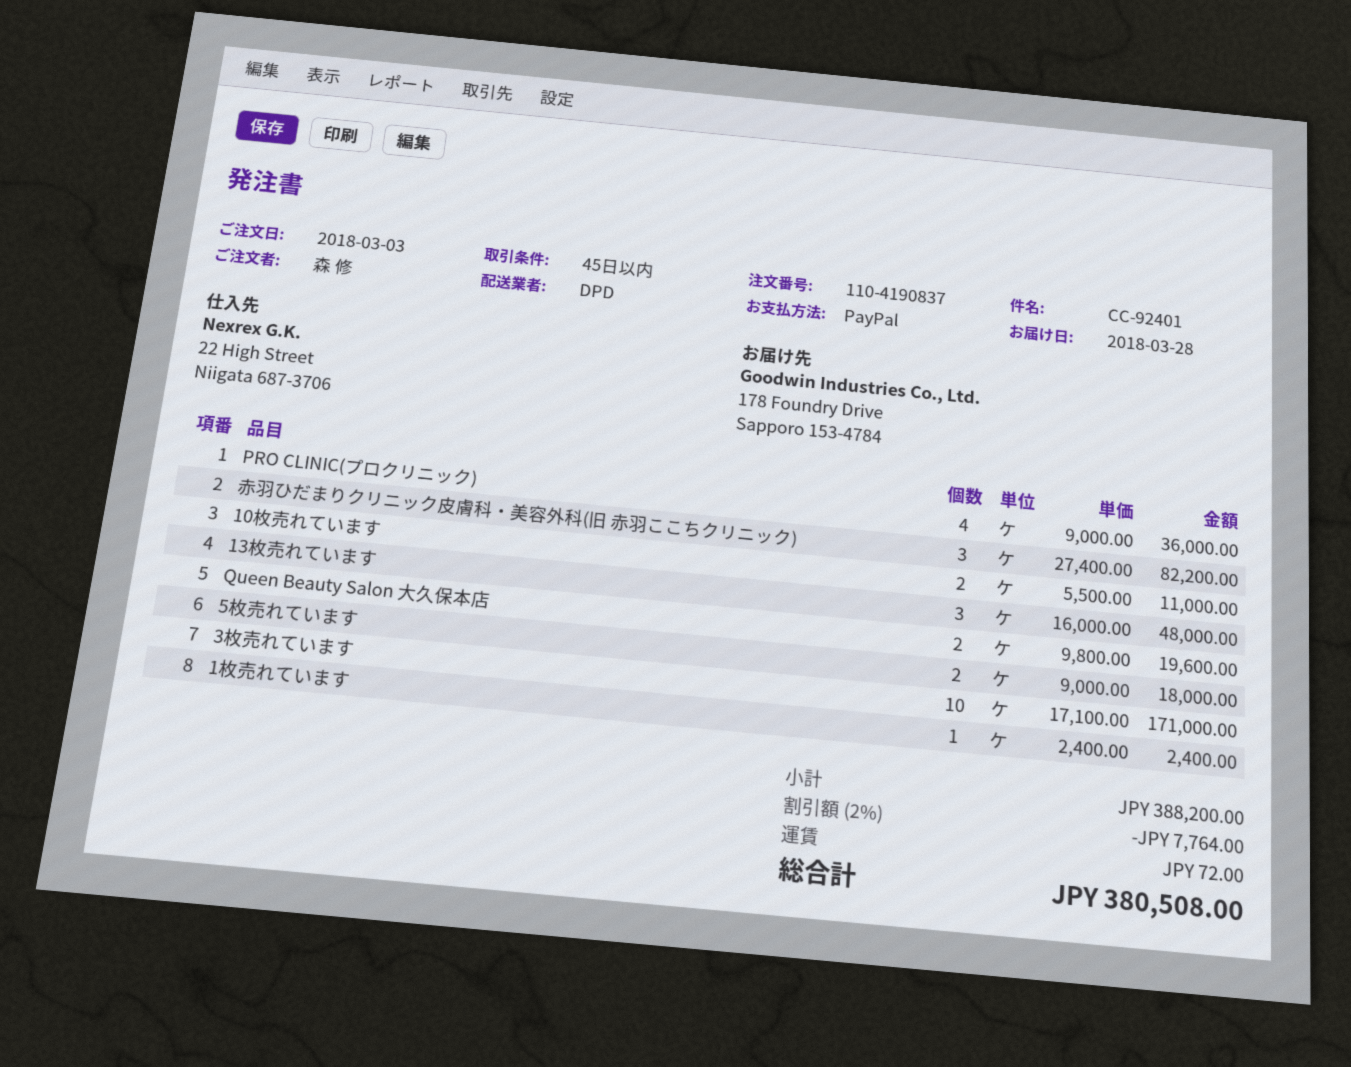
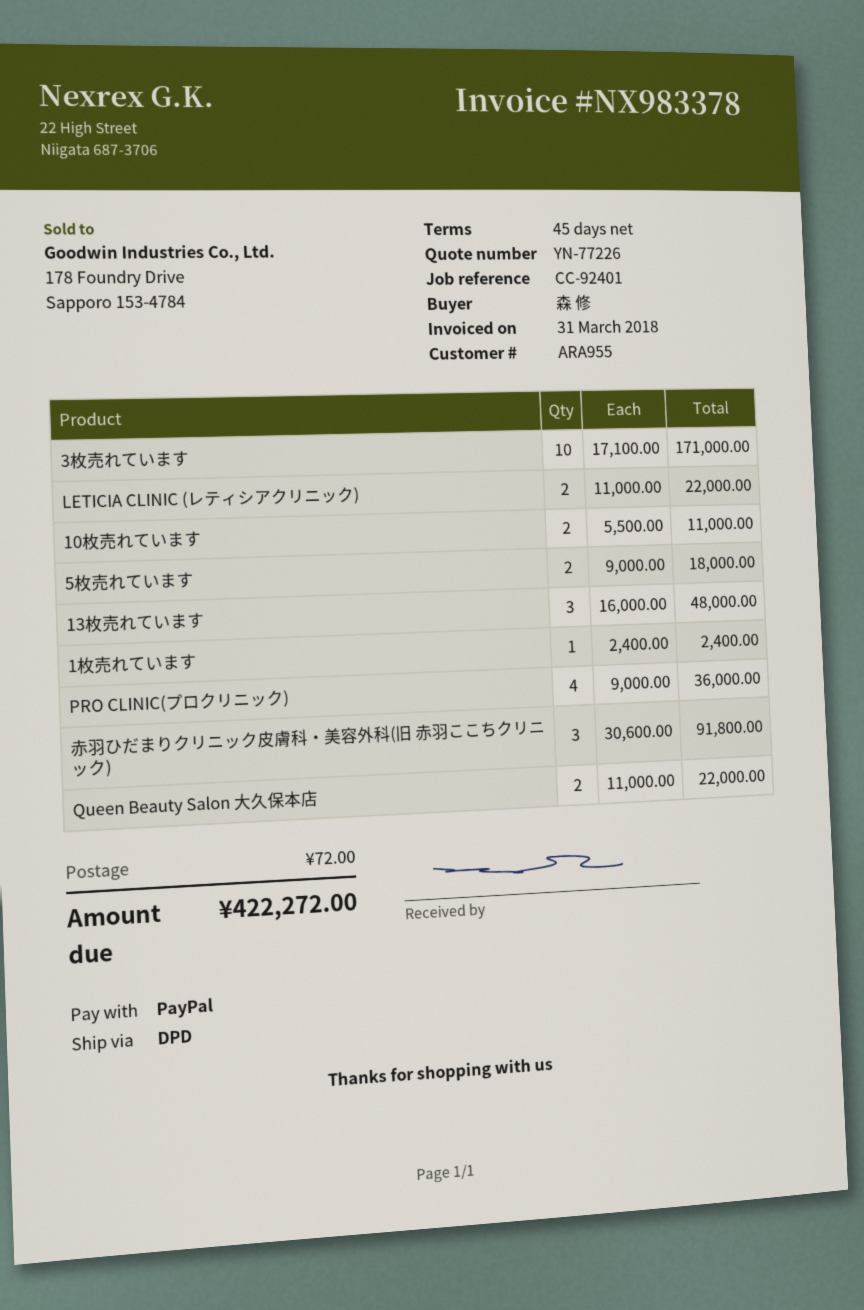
赤羽ひだまりクリニック皮膚科・美容外科(旧 赤羽ここちクリニック): 3 x 27400.00 = 82200.00 -> 3 x 30600.00 = 91800.00
Queen Beauty Salon 大久保本店: 2 x 9800.00 = 19600.00 -> 2 x 11000.00 = 22000.00
LETICIA CLINIC (レティシアクリニック): none -> 2 x 11000.00 = 22000.00
discount: 2% = 7764.00 -> none
total: 380508.00 -> 422272.00

